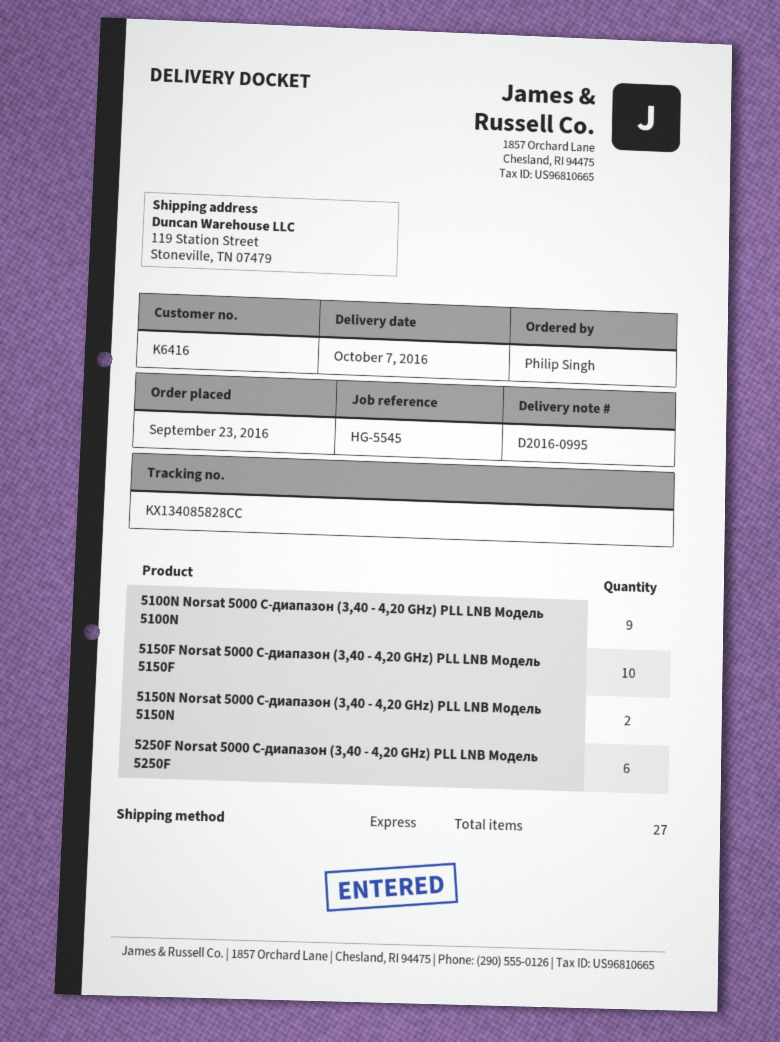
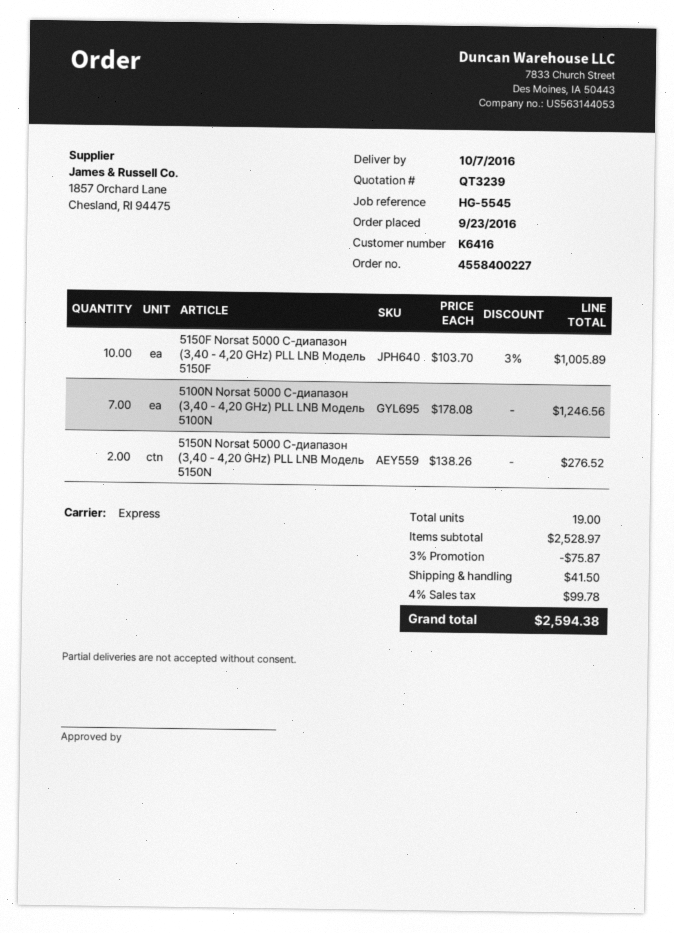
5100N Norsat 5000 C-диапазон (3,40 - 4,20 GHz) PLL LNB Модель 5100N: 9 -> 7
5250F Norsat 5000 C-диапазон (3,40 - 4,20 GHz) PLL LNB Модель 5250F: 6 -> none
total quantity: 27 -> 19

